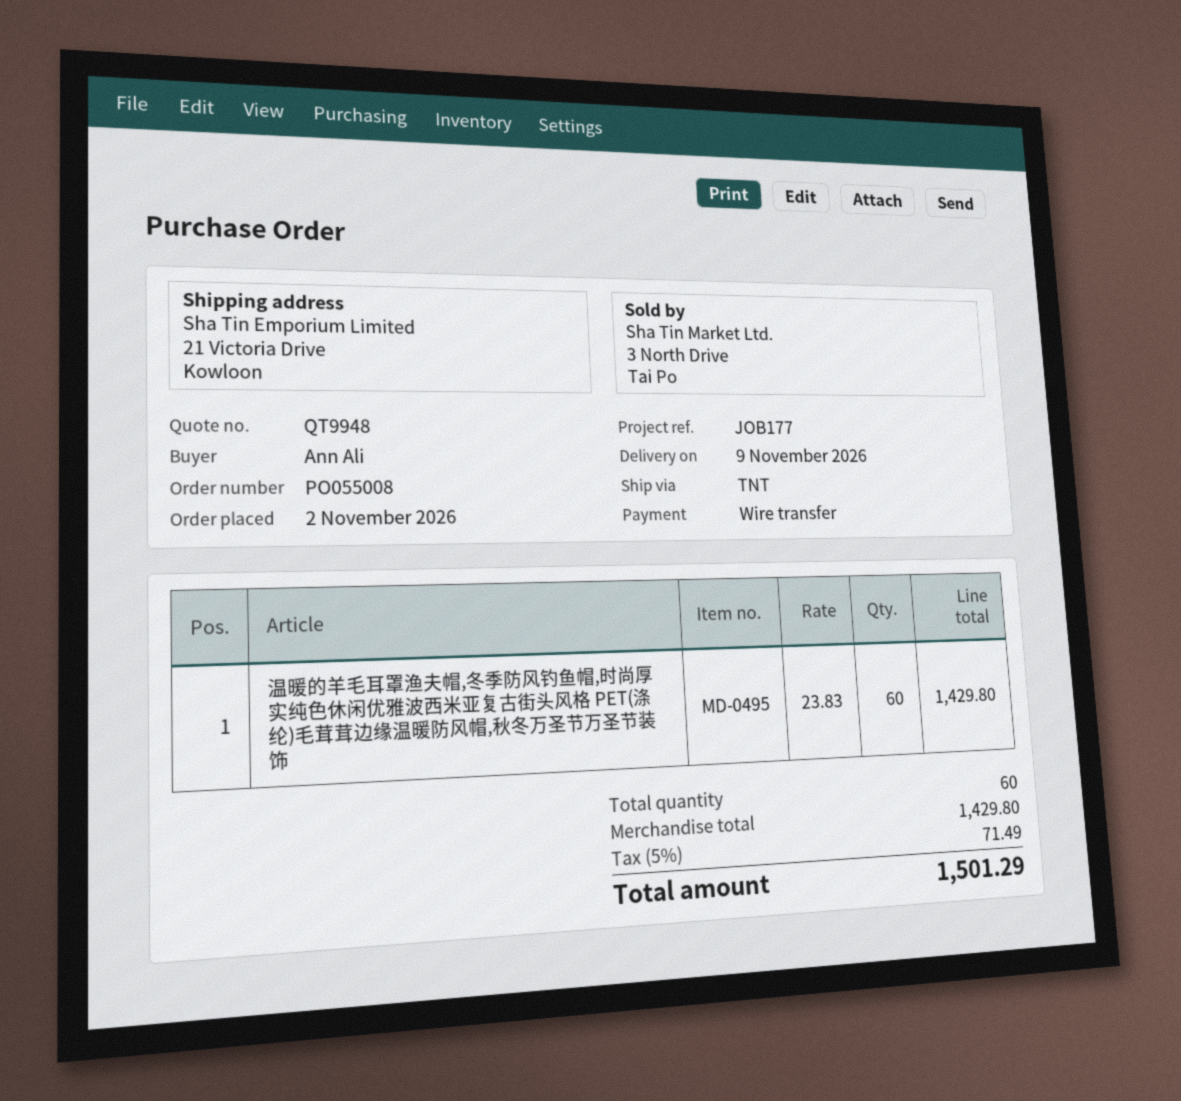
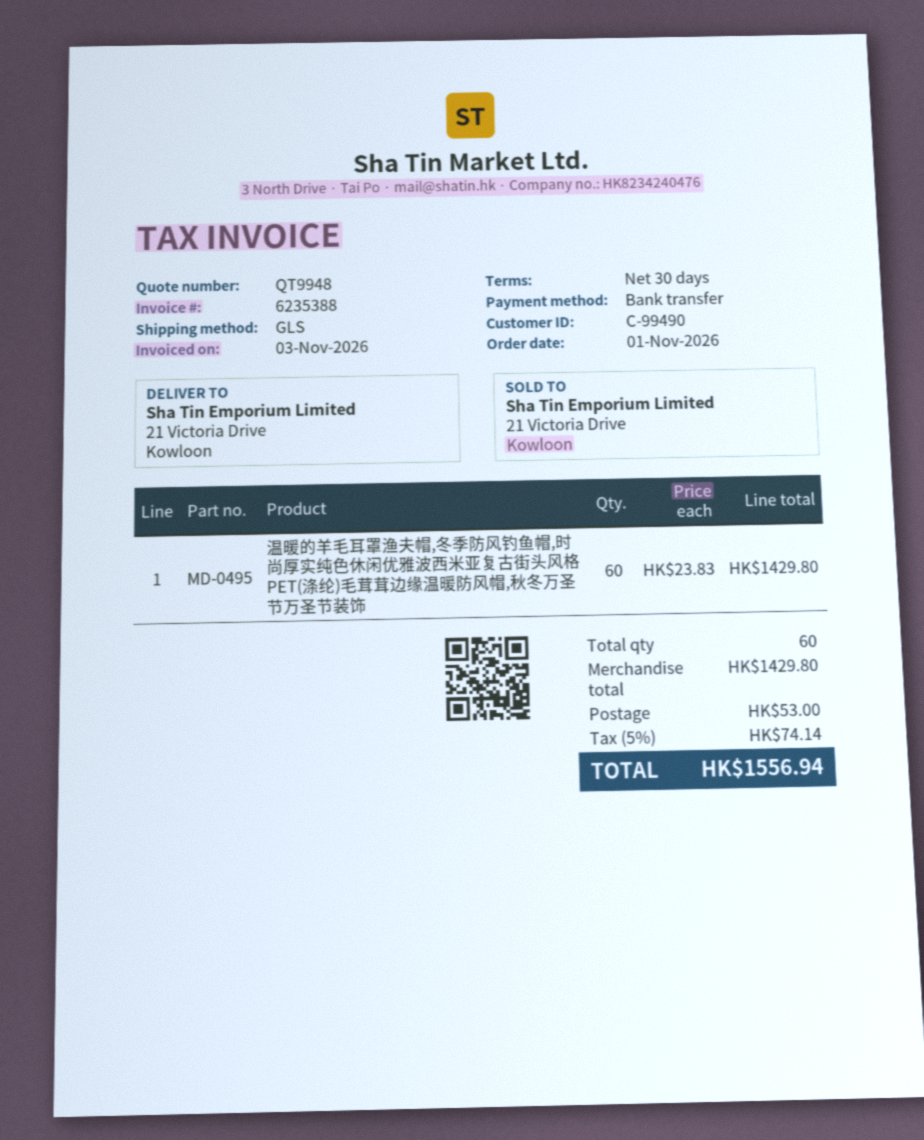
order date: 2026-11-02 -> 2026-11-01
shipping method: TNT -> GLS
shipping: none -> 53.00
tax: 5% = 71.49 -> 5% = 74.14
total: 1501.29 -> 1556.94

